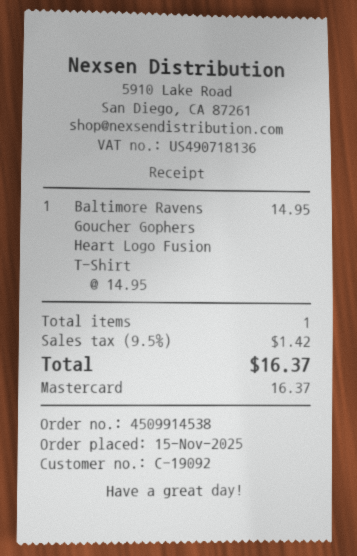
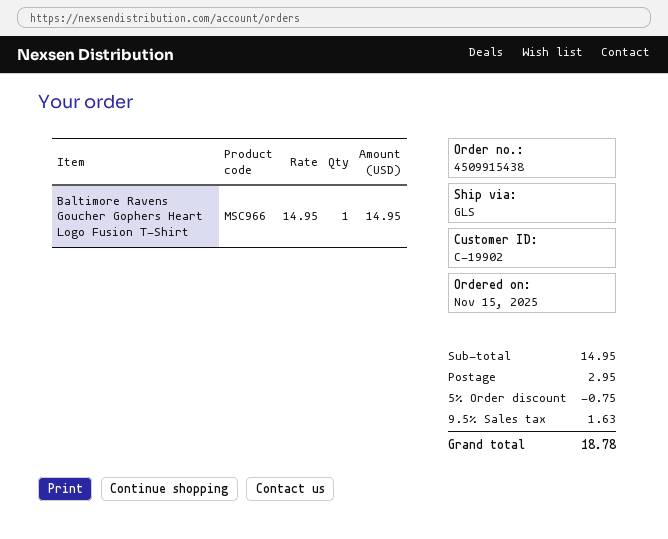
order number: 4509914538 -> 4509915438
customer number: C-19092 -> C-19902
discount: none -> 5% = 0.75
shipping: none -> 2.95
tax: 9.5% = 1.42 -> 9.5% = 1.63
total: 16.37 -> 18.78

